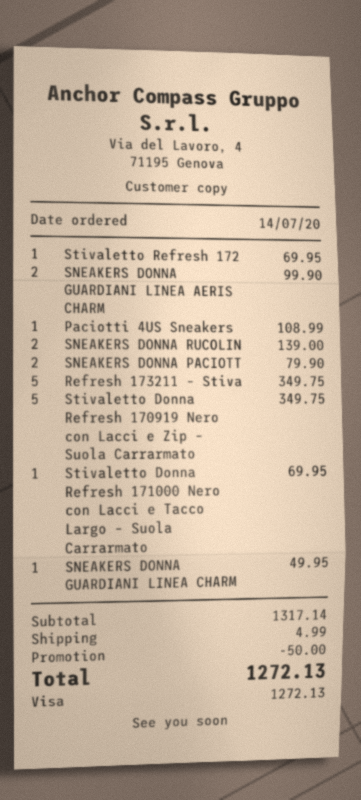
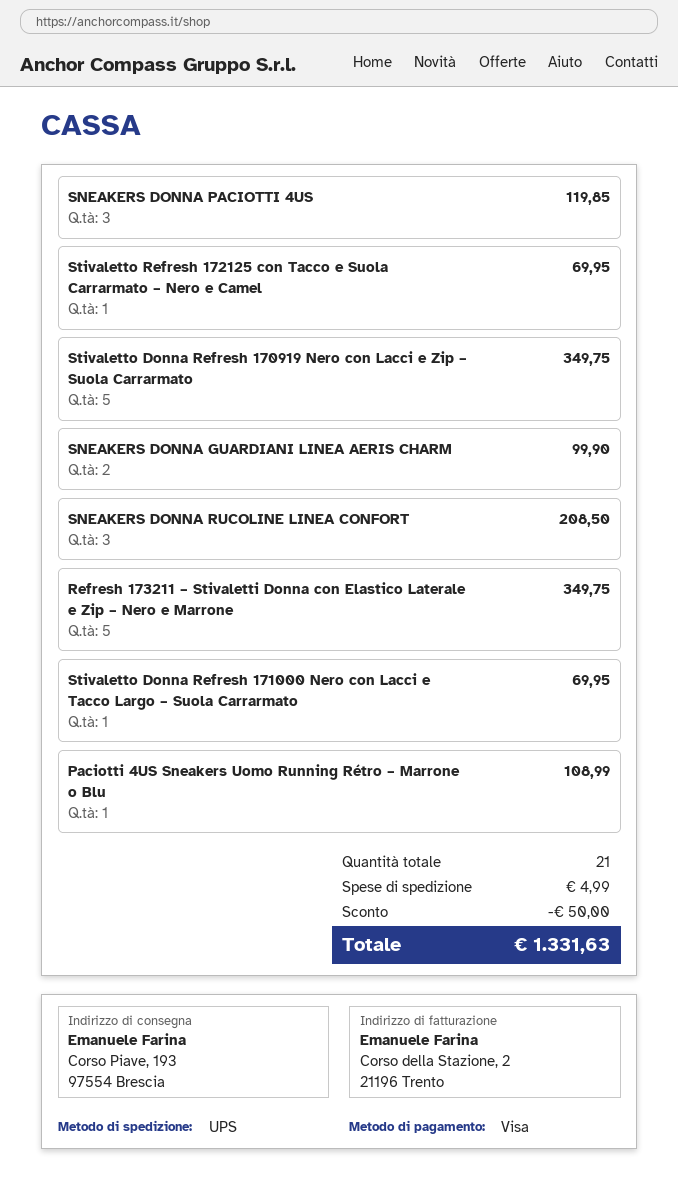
SNEAKERS DONNA RUCOLIN: 2 for 139.00 -> 3 for 208.50
SNEAKERS DONNA PACIOTT: 2 for 79.90 -> 3 for 119.85
SNEAKERS DONNA GUARDIANI LINEA CHARM: 1 for 49.95 -> none
total: 1272.13 -> 1331.63

